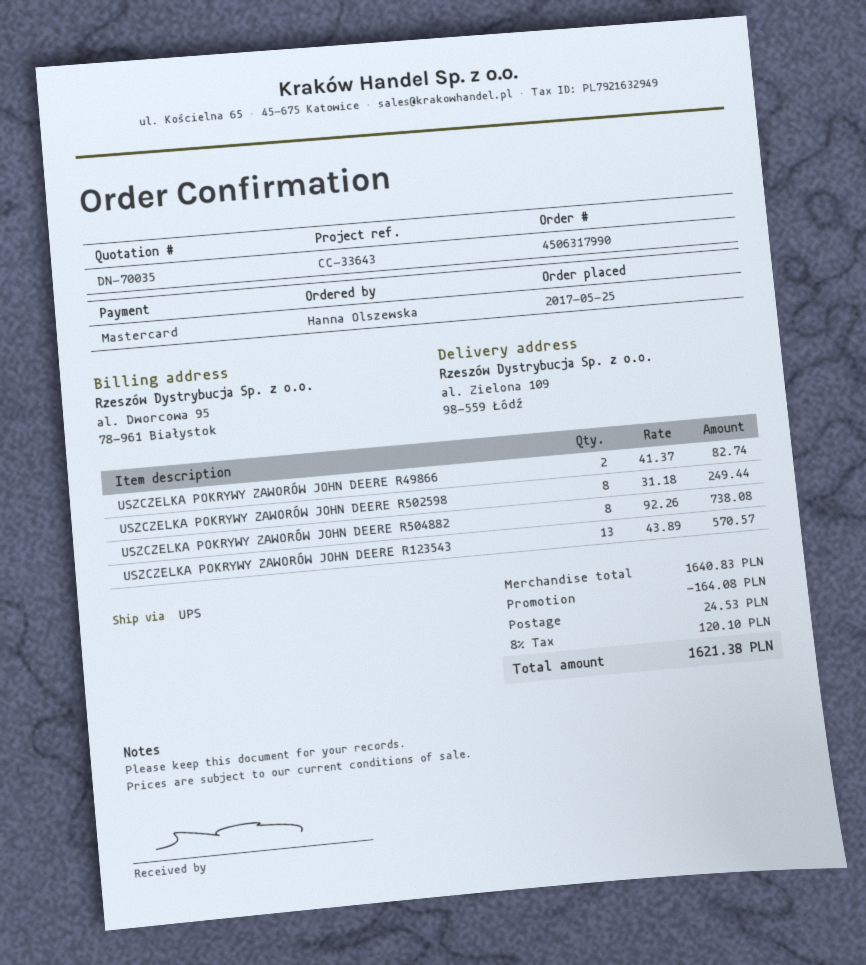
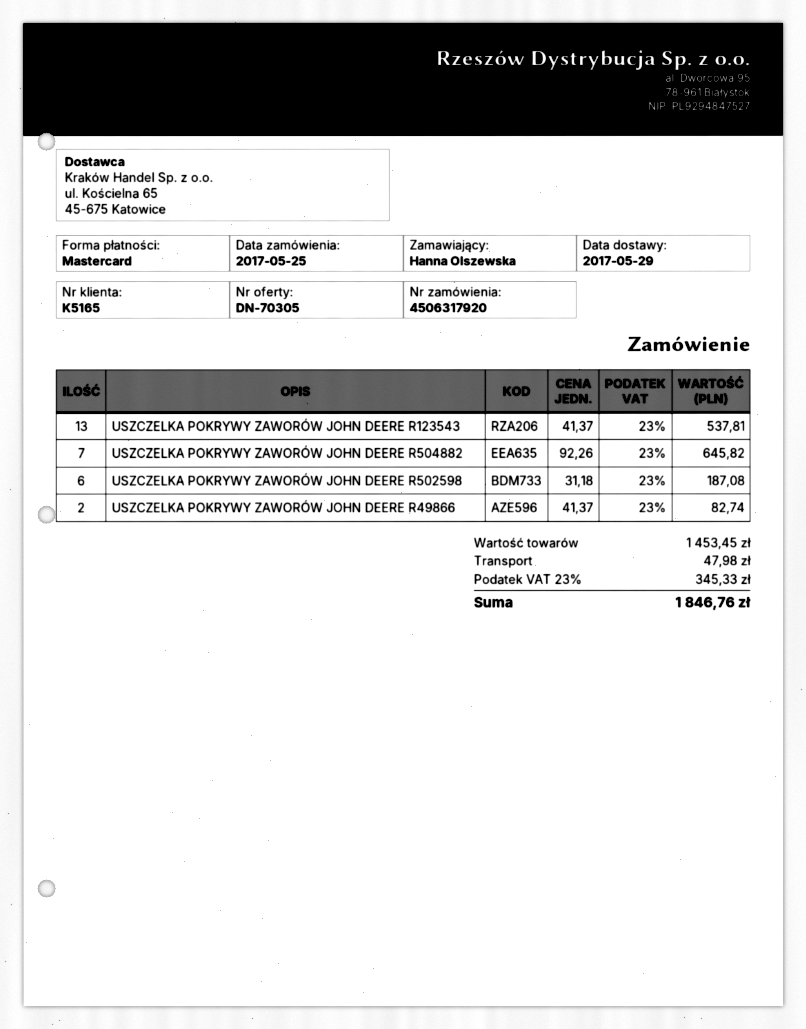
quote number: DN-70035 -> DN-70305
order number: 4506317990 -> 4506317920
USZCZELKA POKRYWY ZAWORÓW JOHN DEERE R502598: 8 x 31.18 = 249.44 -> 6 x 31.18 = 187.08
USZCZELKA POKRYWY ZAWORÓW JOHN DEERE R504882: 8 x 92.26 = 738.08 -> 7 x 92.26 = 645.82
USZCZELKA POKRYWY ZAWORÓW JOHN DEERE R123543: 13 x 43.89 = 570.57 -> 13 x 41.37 = 537.81
subtotal: 1640.83 -> 1453.45
discount: 164.08 -> none
shipping: 24.53 -> 47.98
tax: 8% = 120.10 -> 23% = 345.33
total: 1621.38 -> 1846.76

